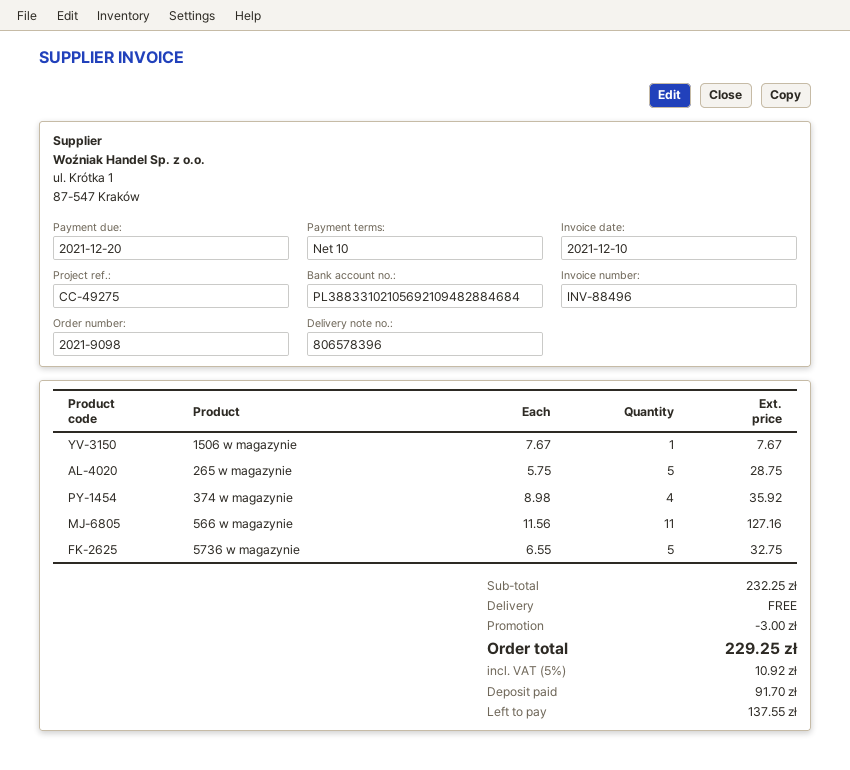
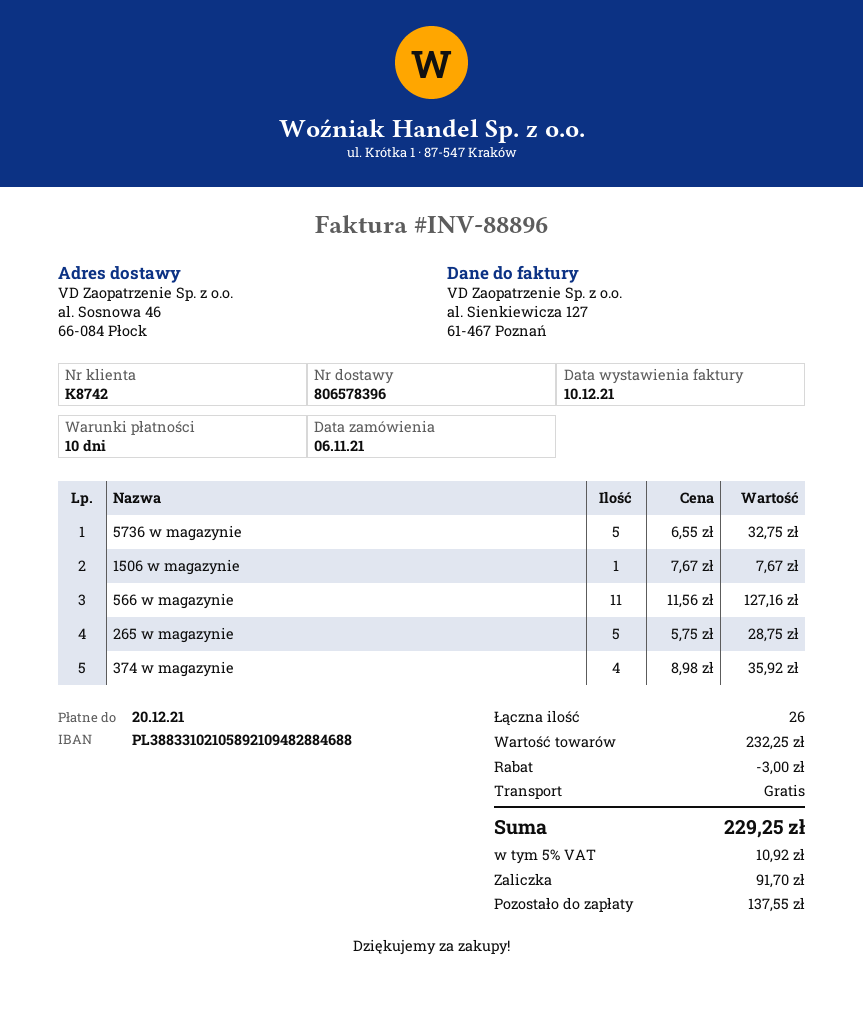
invoice number: INV-88496 -> INV-88896
bank account: PL38833102105692109482884684 -> PL38833102105892109482884688

